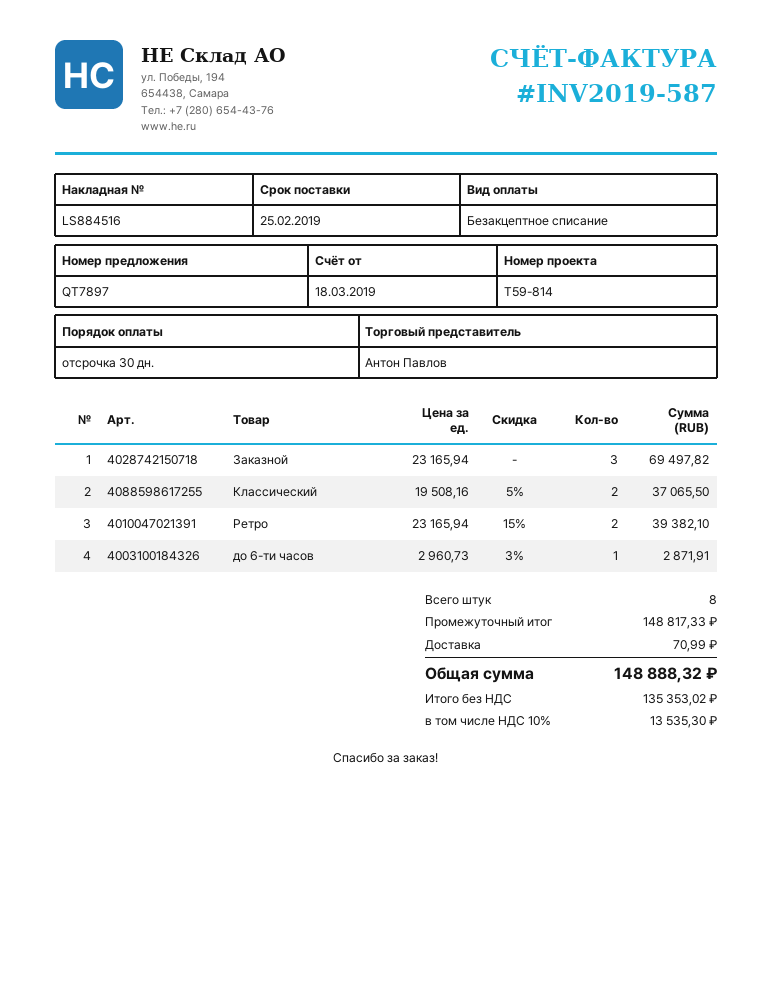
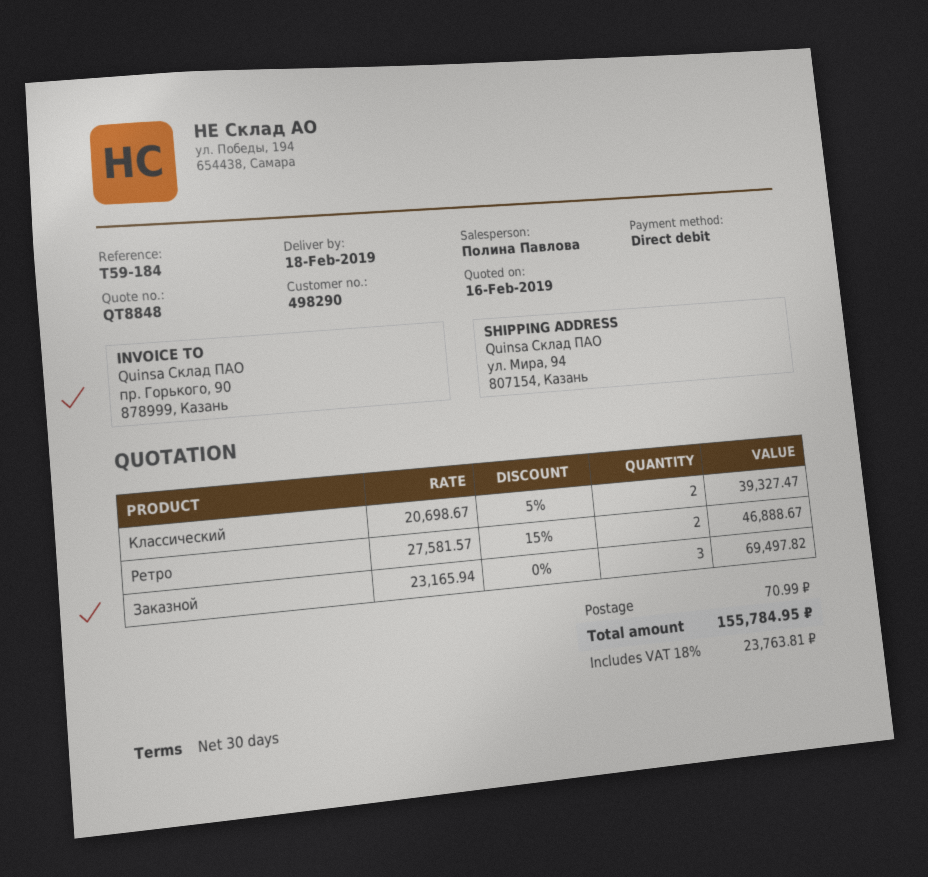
quote number: QT7897 -> QT8848
delivery date: 2019-02-25 -> 2019-02-18
reference: T59-814 -> T59-184
sales rep: Антон Павлов -> Полина Павлова
Классический: 2 x 19508.16 - 5% = 37065.50 -> 2 x 20698.67 - 5% = 39327.47
Ретро: 2 x 23165.94 - 15% = 39382.10 -> 2 x 27581.57 - 15% = 46888.67
до 6-ти часов: 1 x 2960.73 - 3% = 2871.91 -> none
tax: 10% = 13535.30 -> 18% = 23763.81
total: 148888.32 -> 155784.95

